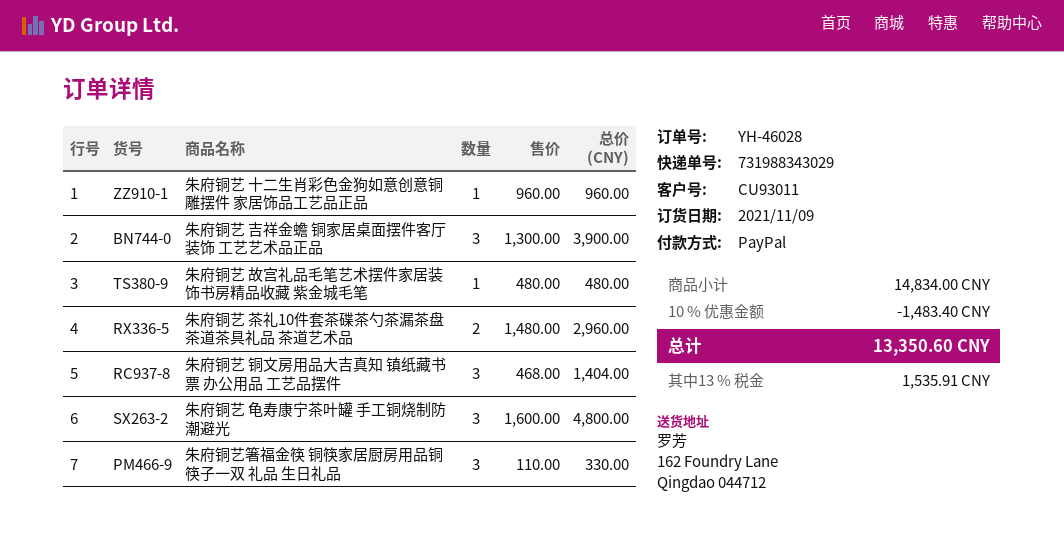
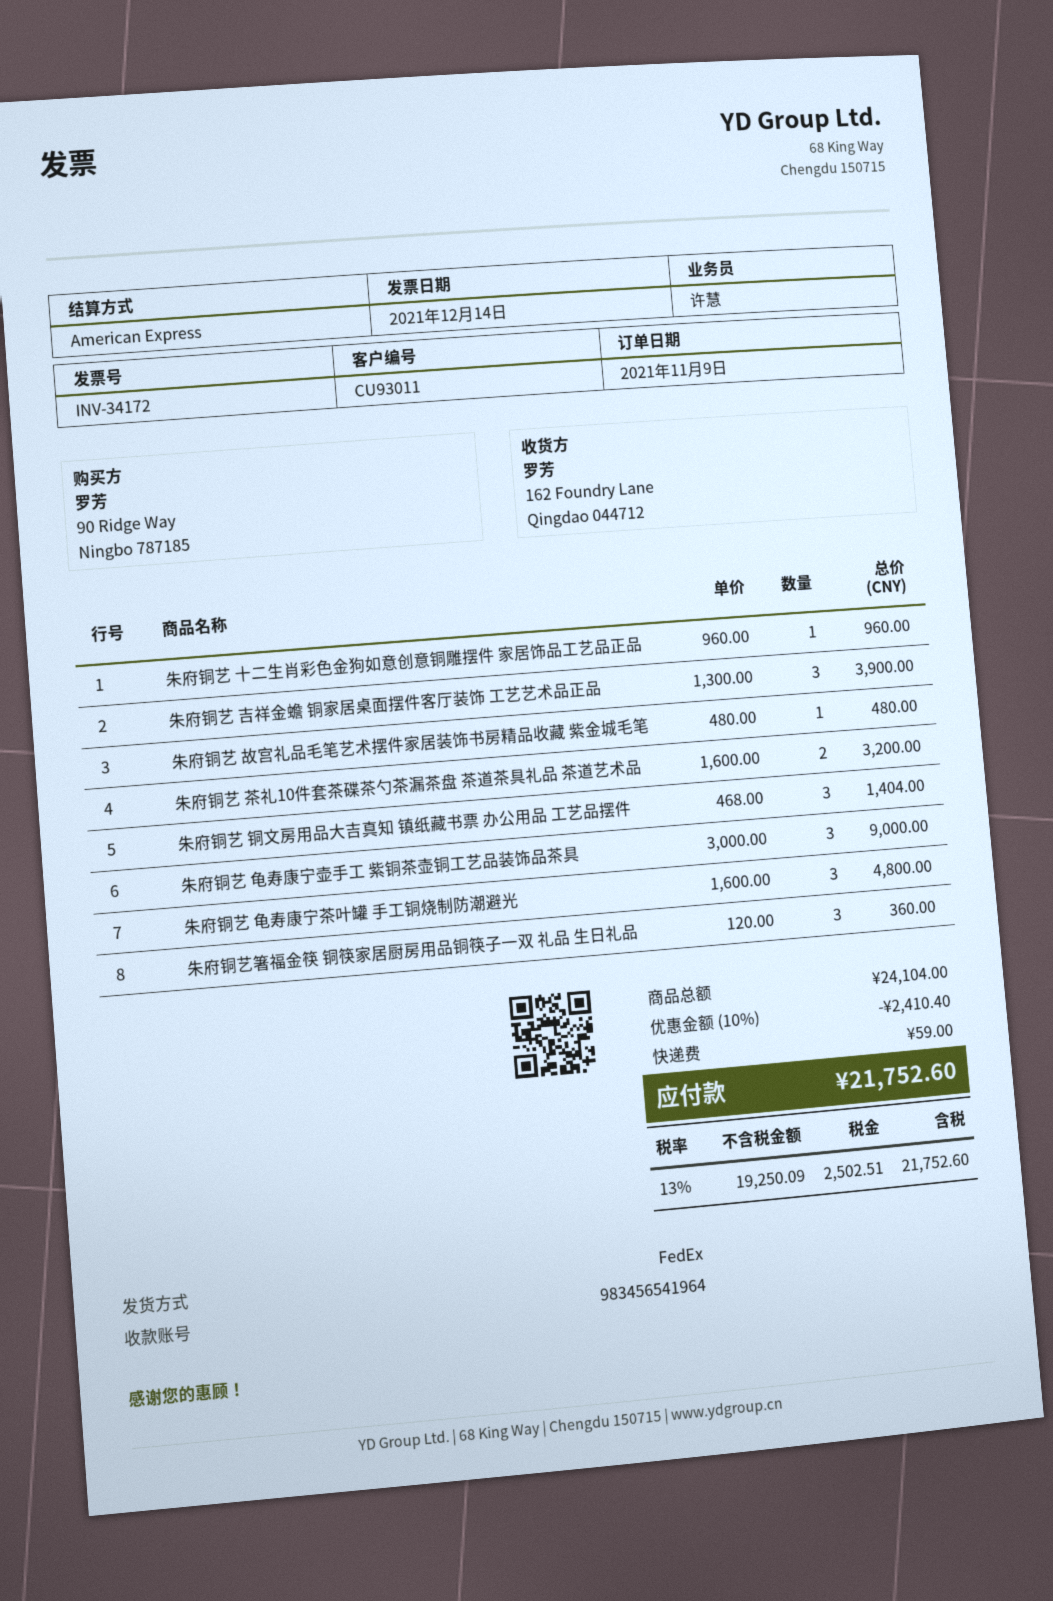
payment method: PayPal -> American Express
朱府铜艺 茶礼10件套茶碟茶勺茶漏茶盘 茶道茶具礼品 茶道艺术品: 2 x 1480.00 = 2960.00 -> 2 x 1600.00 = 3200.00
朱府铜艺箸福金筷 铜筷家居厨房用品铜筷子一双 礼品 生日礼品: 3 x 110.00 = 330.00 -> 3 x 120.00 = 360.00
朱府铜艺 龟寿康宁壶手工 紫铜茶壶铜工艺品装饰品茶具: none -> 3 x 3000.00 = 9000.00
subtotal: 14834.00 -> 24104.00
discount: 10% = 1483.40 -> 10% = 2410.40
shipping: none -> 59.00
tax: 13% = 1535.91 -> 13% = 2502.51
total: 13350.60 -> 21752.60

